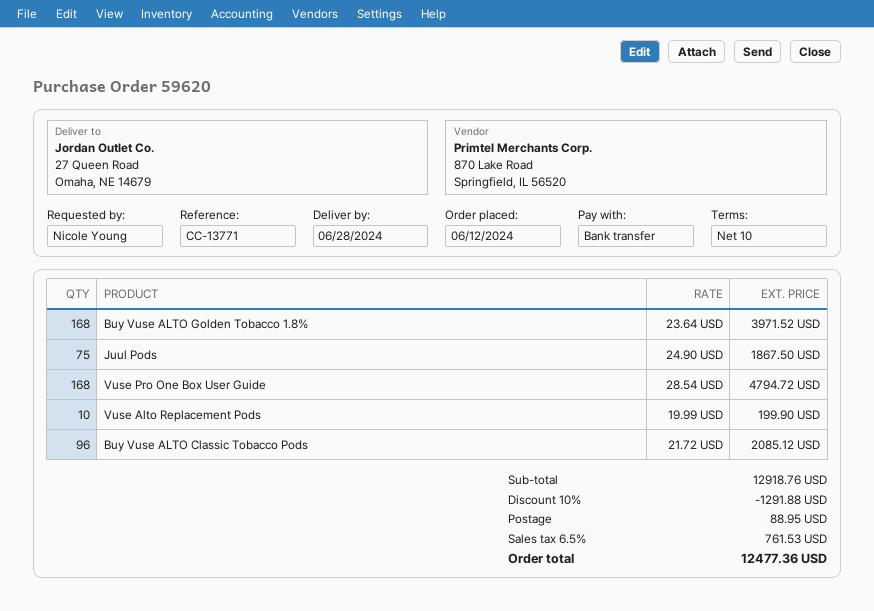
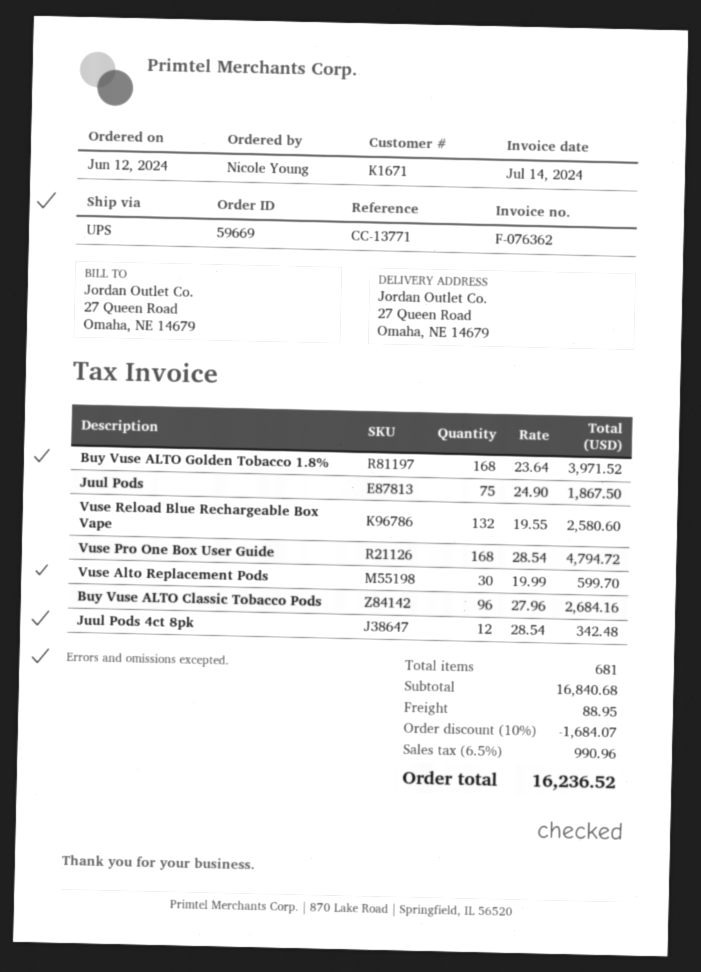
order number: 59620 -> 59669
Vuse Alto Replacement Pods: 10 x 19.99 = 199.90 -> 30 x 19.99 = 599.70
Buy Vuse ALTO Classic Tobacco Pods: 96 x 21.72 = 2085.12 -> 96 x 27.96 = 2684.16
Vuse Reload Blue Rechargeable Box Vape: none -> 132 x 19.55 = 2580.60
Juul Pods 4ct 8pk: none -> 12 x 28.54 = 342.48
subtotal: 12918.76 -> 16840.68
discount: 10% = 1291.88 -> 10% = 1684.07
tax: 6.5% = 761.53 -> 6.5% = 990.96
total: 12477.36 -> 16236.52

